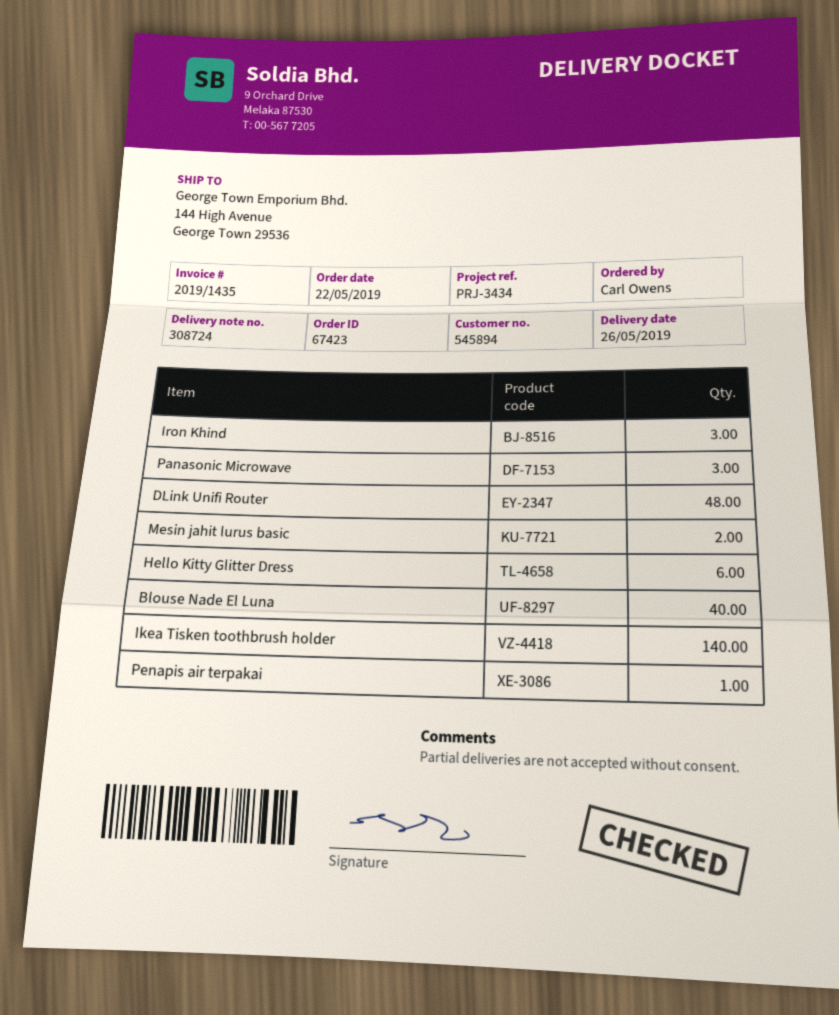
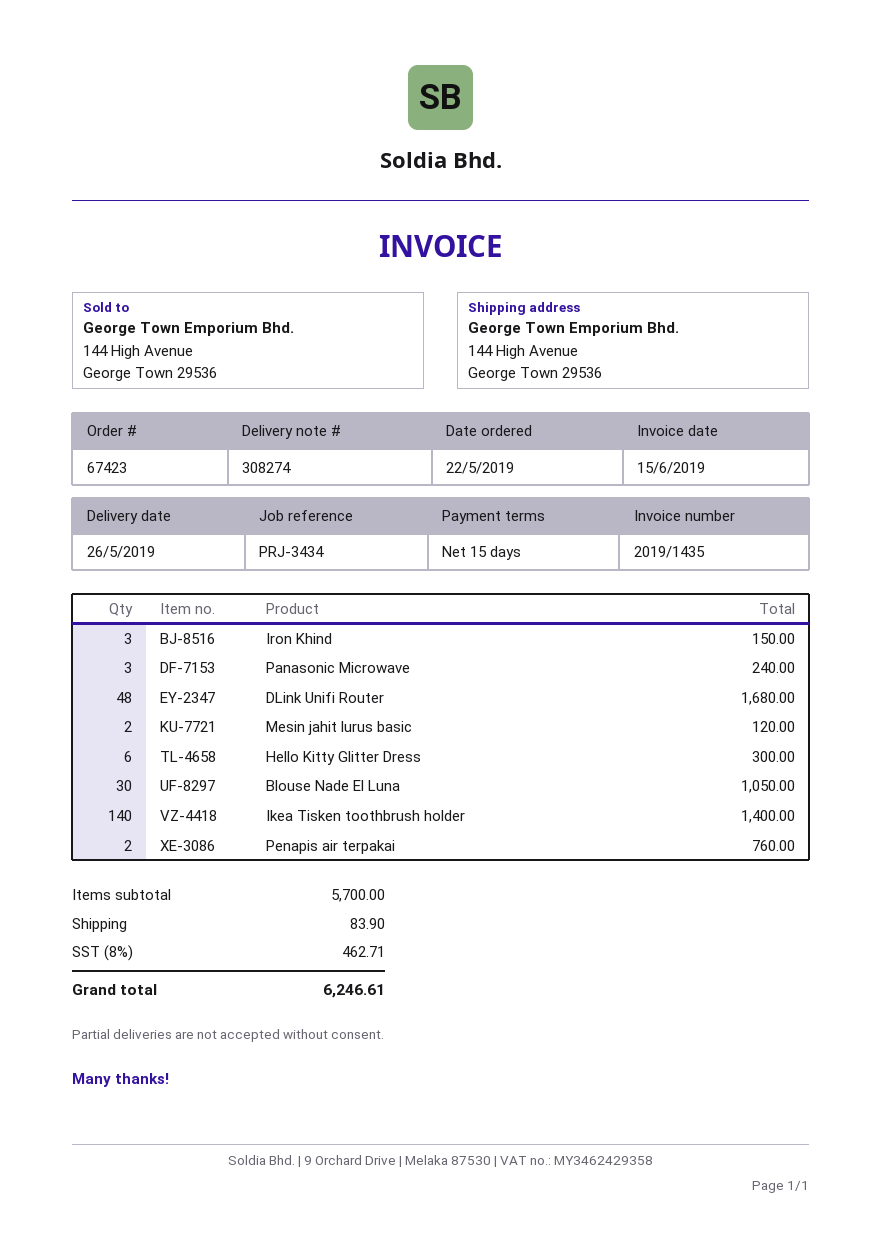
delivery note number: 308724 -> 308274
Blouse Nade El Luna: 40 -> 30
Penapis air terpakai: 1 -> 2

